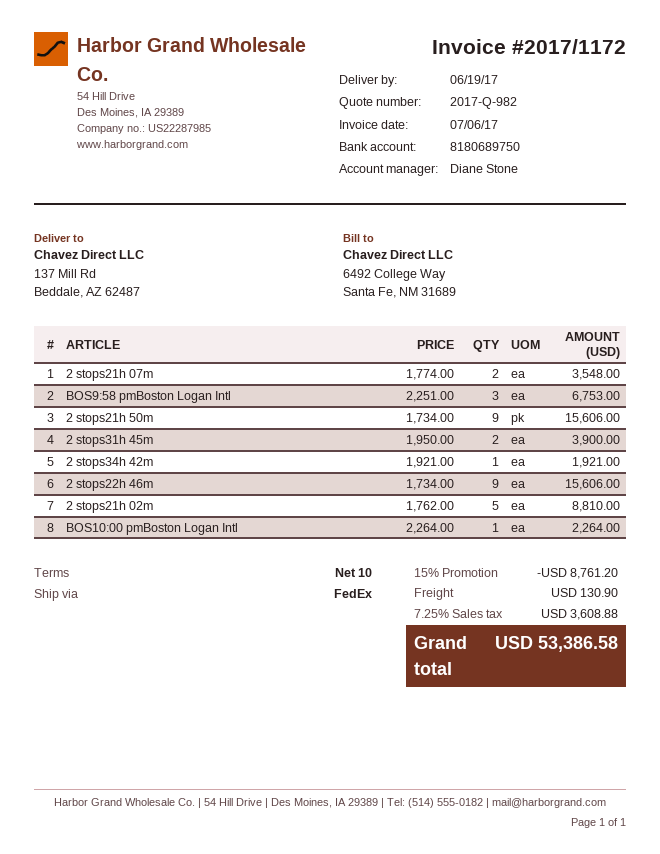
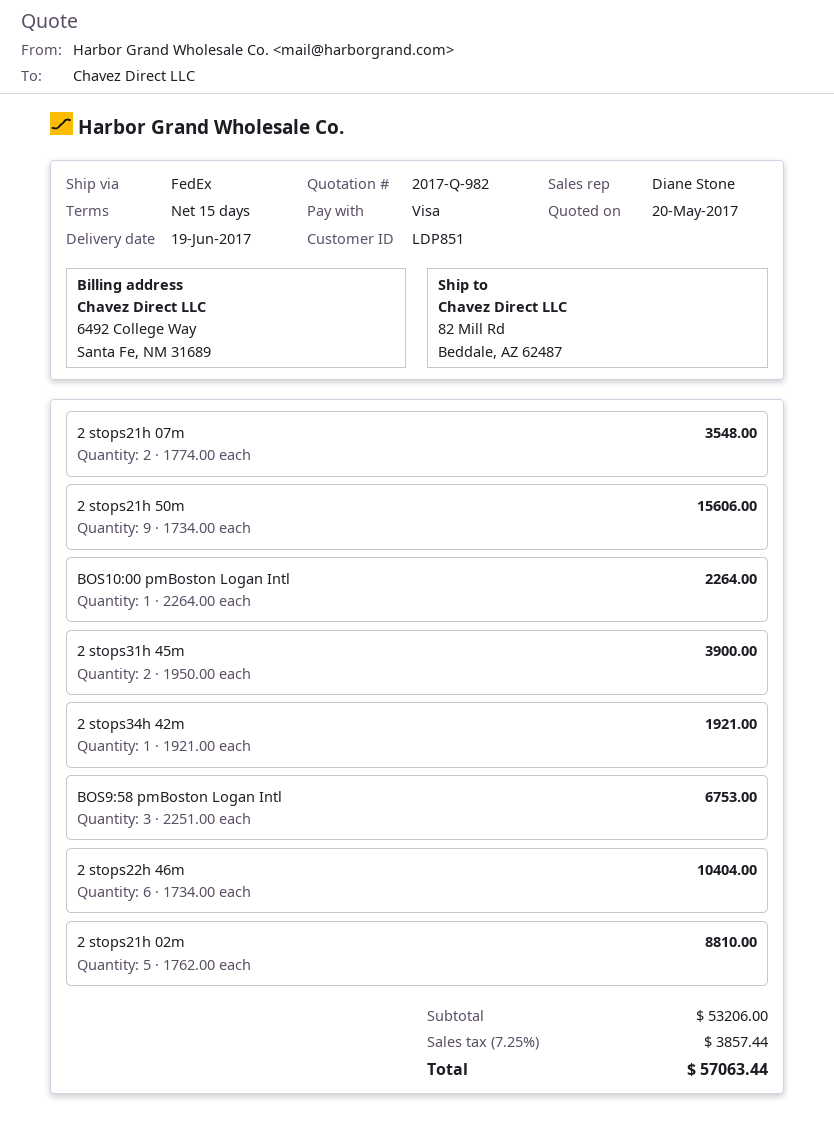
payment terms: 10 days -> 15 days
ship to: 137 Mill Rd, Beddale, AZ 62487 -> 82 Mill Rd, Beddale, AZ 62487
2 stops22h 46m: 9 x 1734.00 = 15606.00 -> 6 x 1734.00 = 10404.00
discount: 15% = 8761.20 -> none
shipping: 130.90 -> none
tax: 7.25% = 3608.88 -> 7.25% = 3857.44
total: 53386.58 -> 57063.44

